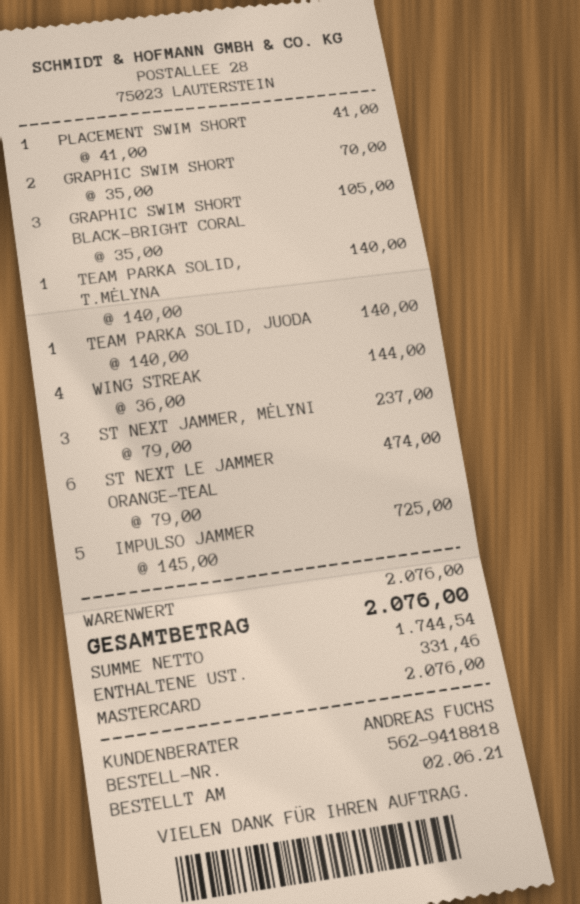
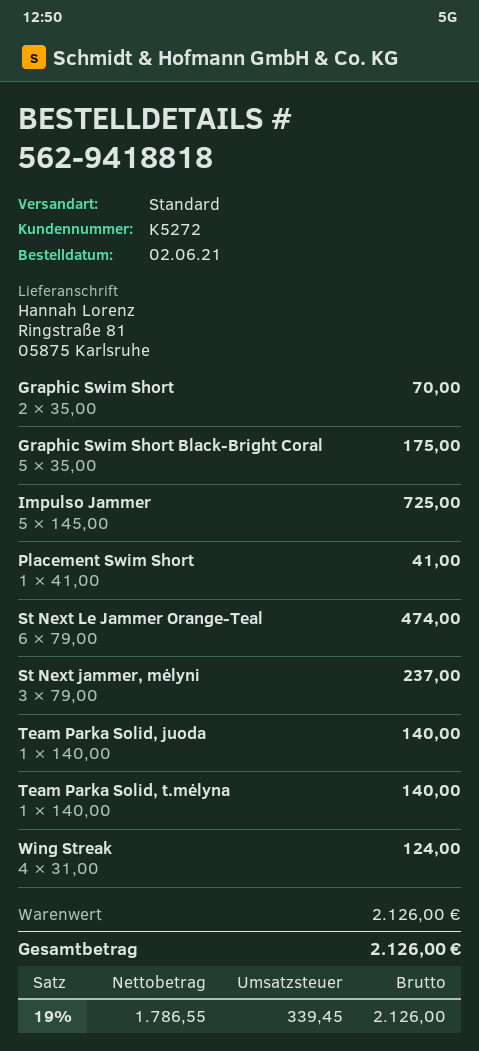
GRAPHIC SWIM SHORT BLACK-BRIGHT CORAL: 3 x 35.00 = 105.00 -> 5 x 35.00 = 175.00
WING STREAK: 4 x 36.00 = 144.00 -> 4 x 31.00 = 124.00
subtotal: 2076.00 -> 2126.00
net: 1744.54 -> 1786.55
tax: 331.46 -> 339.45
total: 2076.00 -> 2126.00

